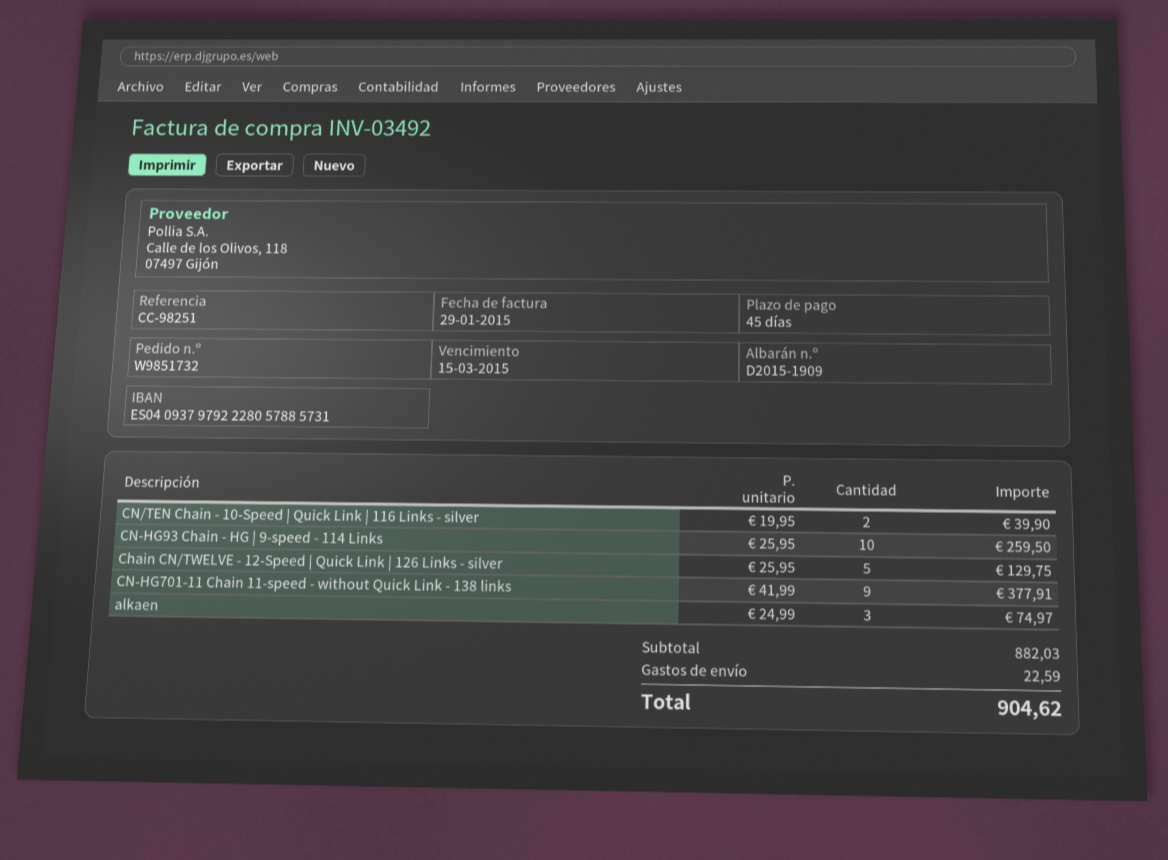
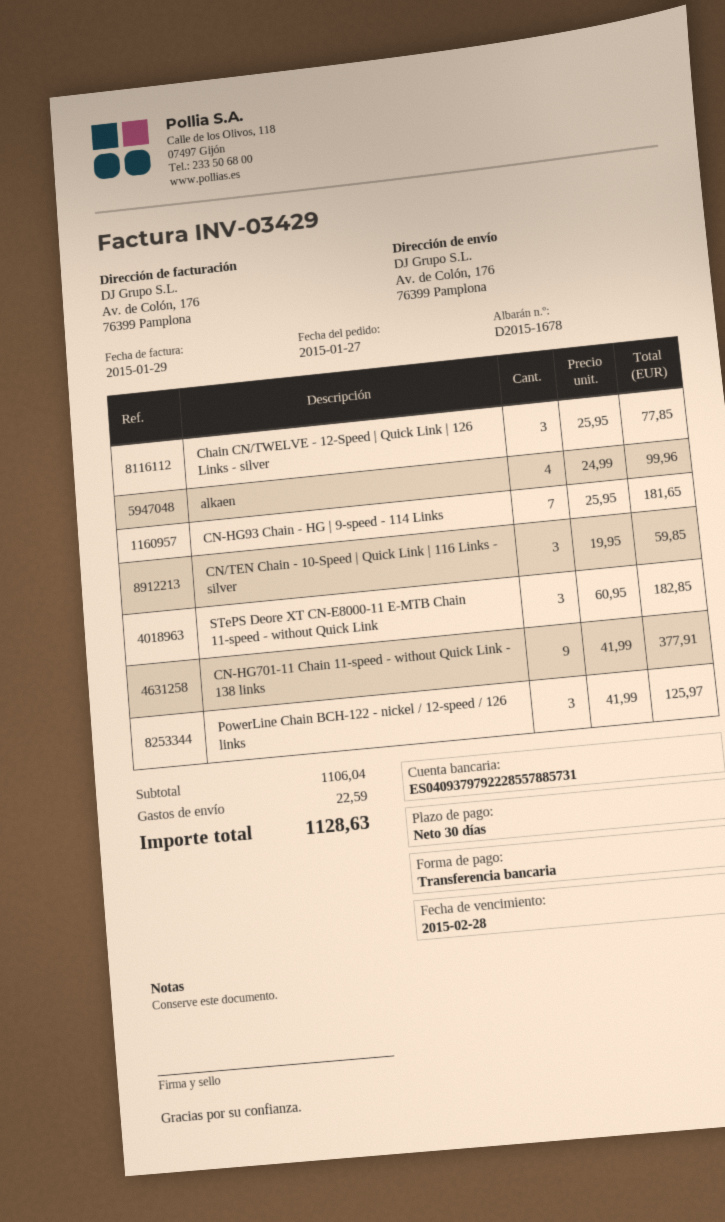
delivery note number: D2015-1909 -> D2015-1678
invoice number: INV-03492 -> INV-03429
payment terms: 45 days -> 30 days
due date: 2015-03-15 -> 2015-02-28
bank account: ES0409379792228057885731 -> ES0409379792228557885731
CN/TEN Chain - 10-Speed | Quick Link | 116 Links - silver: 2 x 19.95 = 39.90 -> 3 x 19.95 = 59.85
CN-HG93 Chain - HG | 9-speed - 114 Links: 10 x 25.95 = 259.50 -> 7 x 25.95 = 181.65
Chain CN/TWELVE - 12-Speed | Quick Link | 126 Links - silver: 5 x 25.95 = 129.75 -> 3 x 25.95 = 77.85
alkaen: 3 x 24.99 = 74.97 -> 4 x 24.99 = 99.96
STePS Deore XT CN-E8000-11 E-MTB Chain 11-speed - without Quick Link: none -> 3 x 60.95 = 182.85
PowerLine Chain BCH-122 - nickel / 12-speed / 126 links: none -> 3 x 41.99 = 125.97
subtotal: 882.03 -> 1106.04
total: 904.62 -> 1128.63

